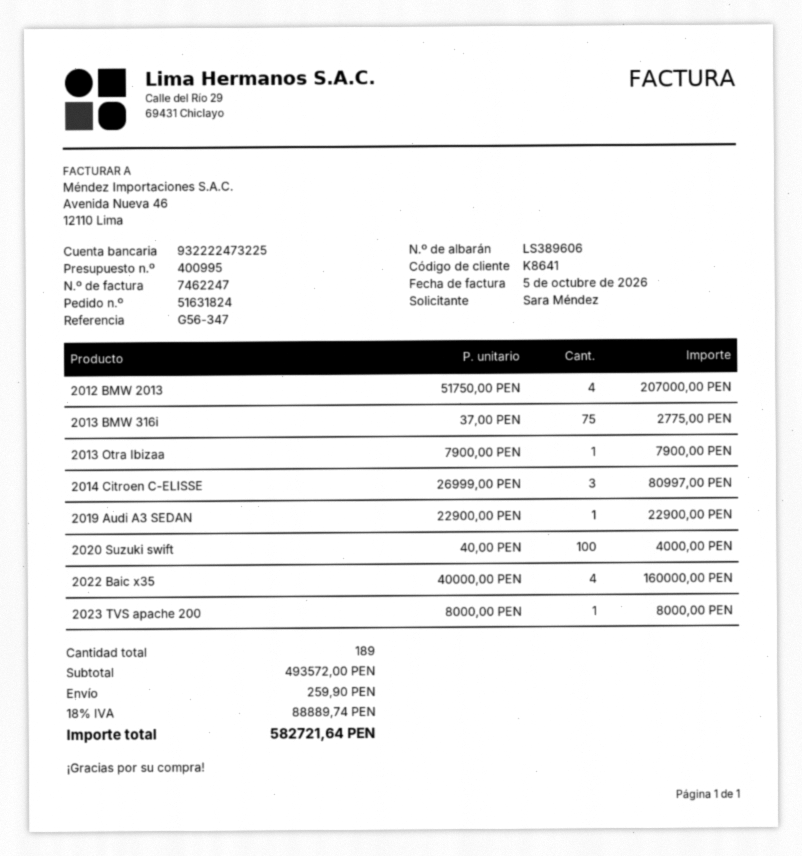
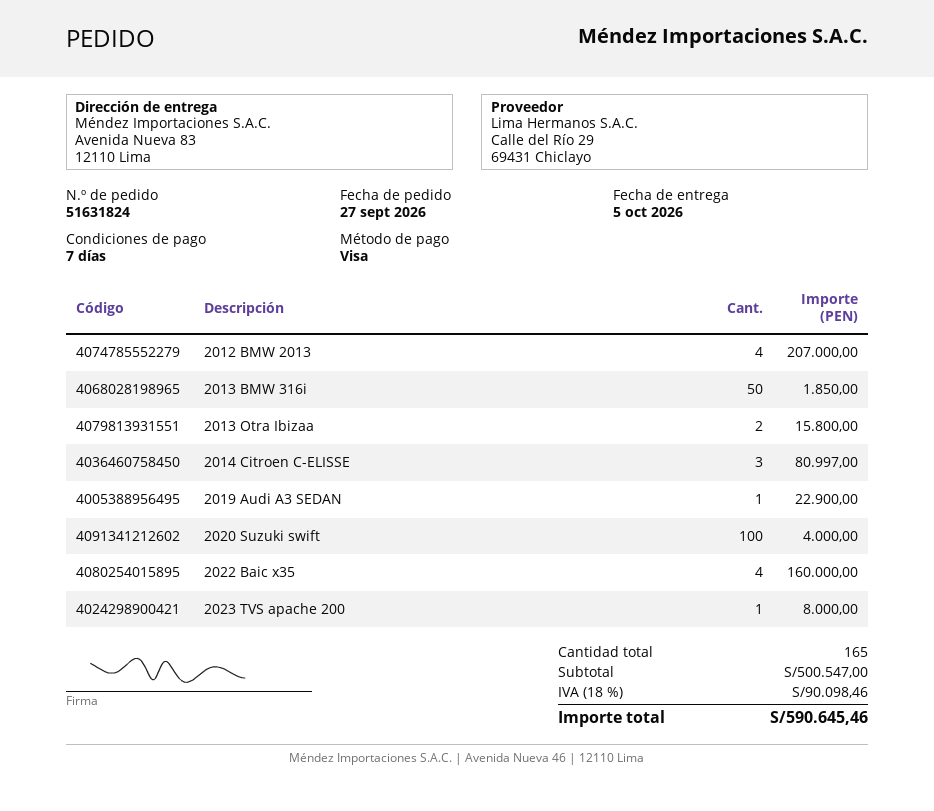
2013 BMW 316i: 75 for 2775.00 -> 50 for 1850.00
2013 Otra Ibizaa: 1 for 7900.00 -> 2 for 15800.00
total quantity: 189 -> 165
subtotal: 493572.00 -> 500547.00
shipping: 259.90 -> none
tax: 18% = 88889.74 -> 18% = 90098.46
total: 582721.64 -> 590645.46

